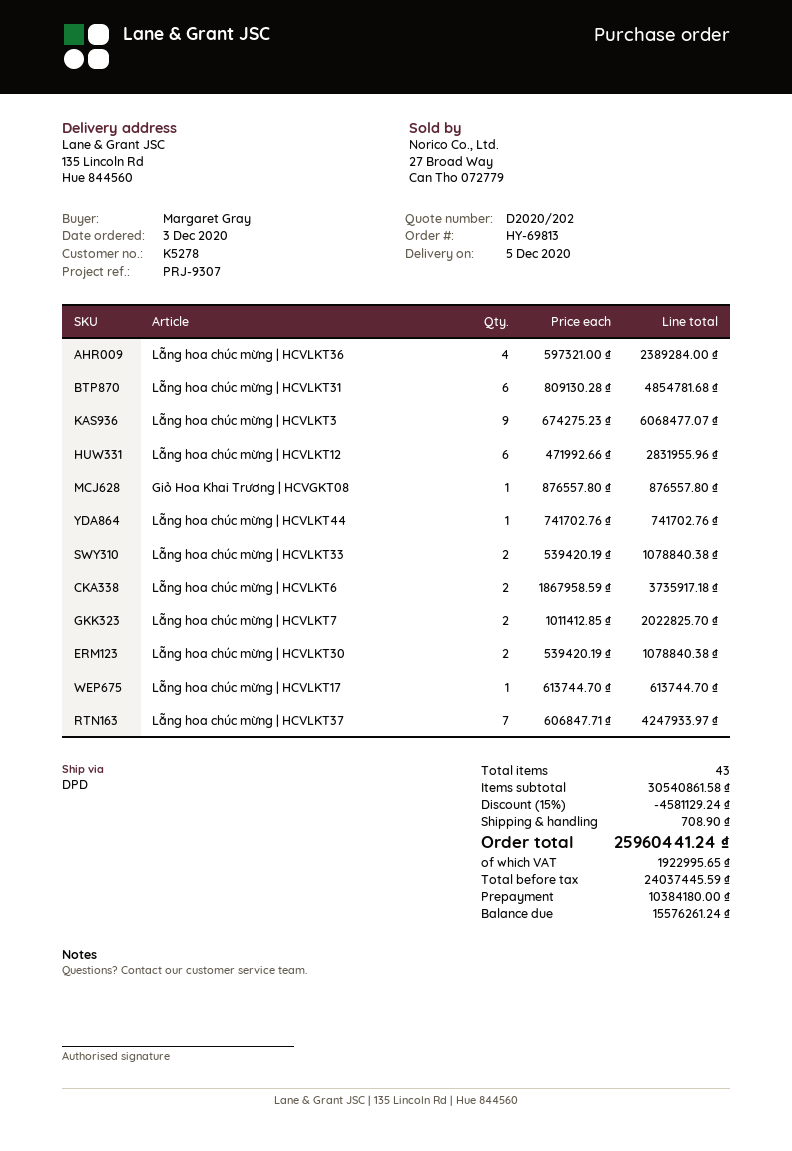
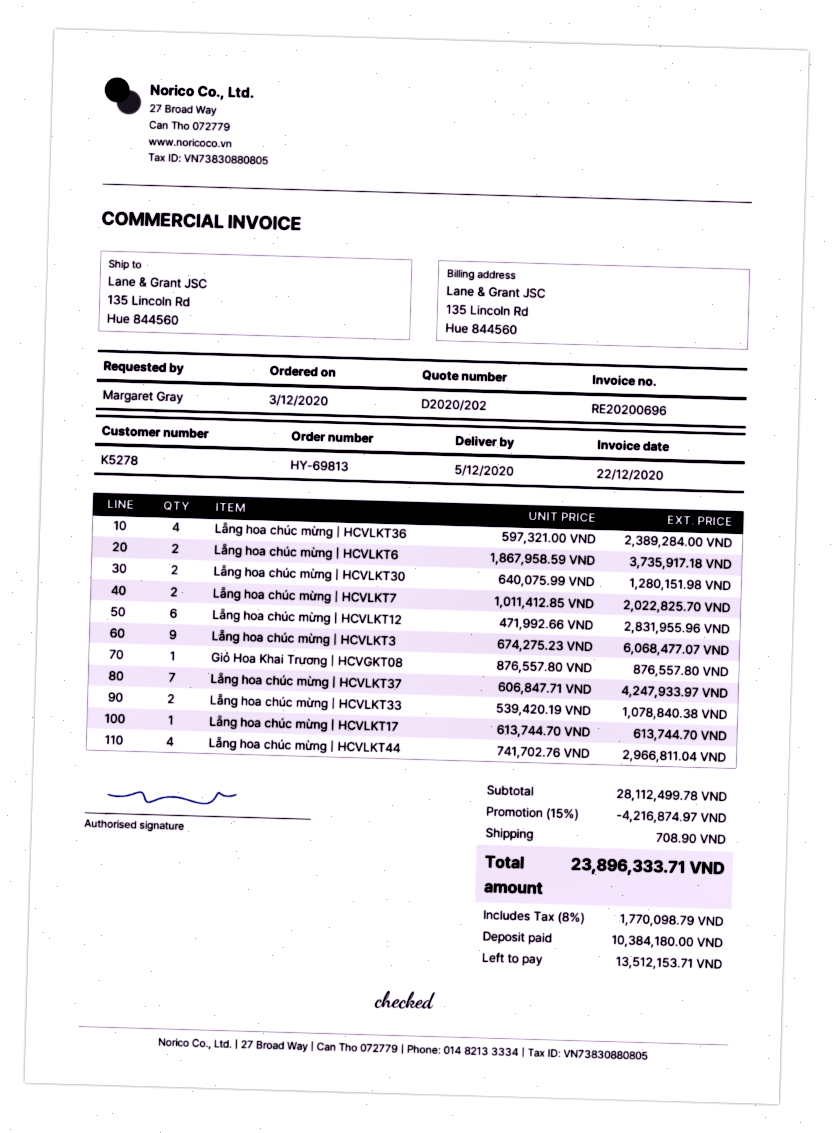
Lẵng hoa chúc mừng | HCVLKT31: 6 x 809130.28 = 4854781.68 -> none
Lẵng hoa chúc mừng | HCVLKT44: 1 x 741702.76 = 741702.76 -> 4 x 741702.76 = 2966811.04
Lẵng hoa chúc mừng | HCVLKT30: 2 x 539420.19 = 1078840.38 -> 2 x 640075.99 = 1280151.98
subtotal: 30540861.58 -> 28112499.78
discount: 15% = 4581129.24 -> 15% = 4216874.97
tax: 1922995.65 -> 1770098.79
total: 25960441.24 -> 23896333.71
balance: 15576261.24 -> 13512153.71

